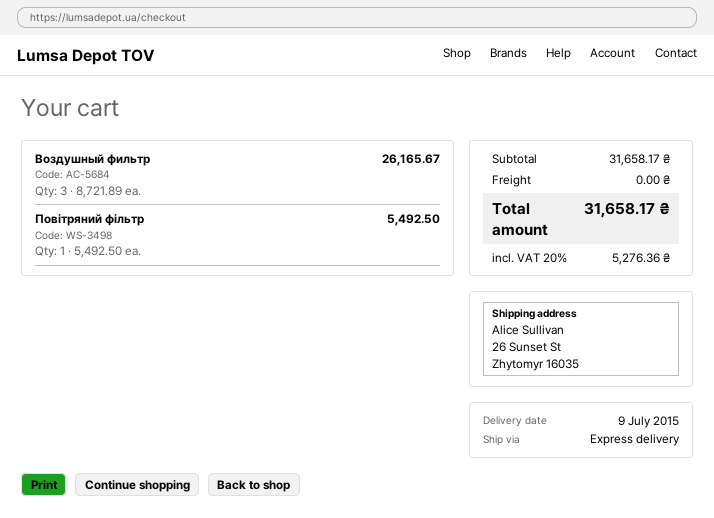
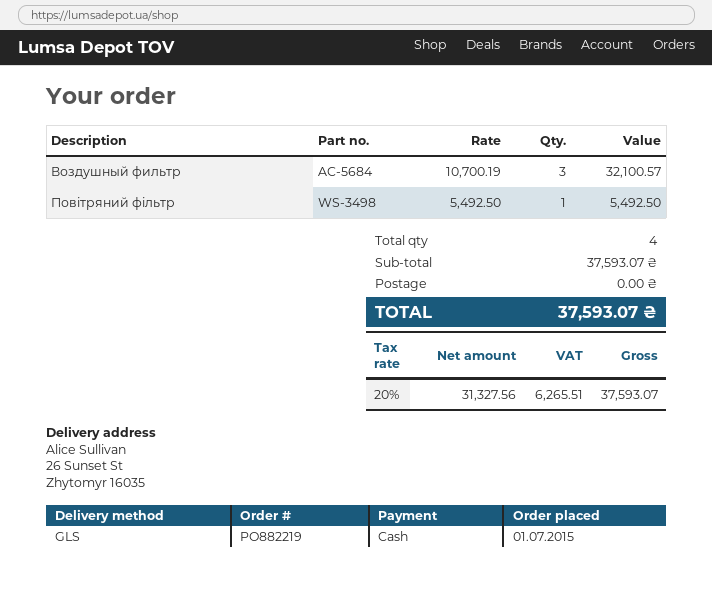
shipping method: express -> GLS
Воздушный фильтр: 3 x 8721.89 = 26165.67 -> 3 x 10700.19 = 32100.57
subtotal: 31658.17 -> 37593.07
tax: 20% = 5276.36 -> 20% = 6265.51
total: 31658.17 -> 37593.07

